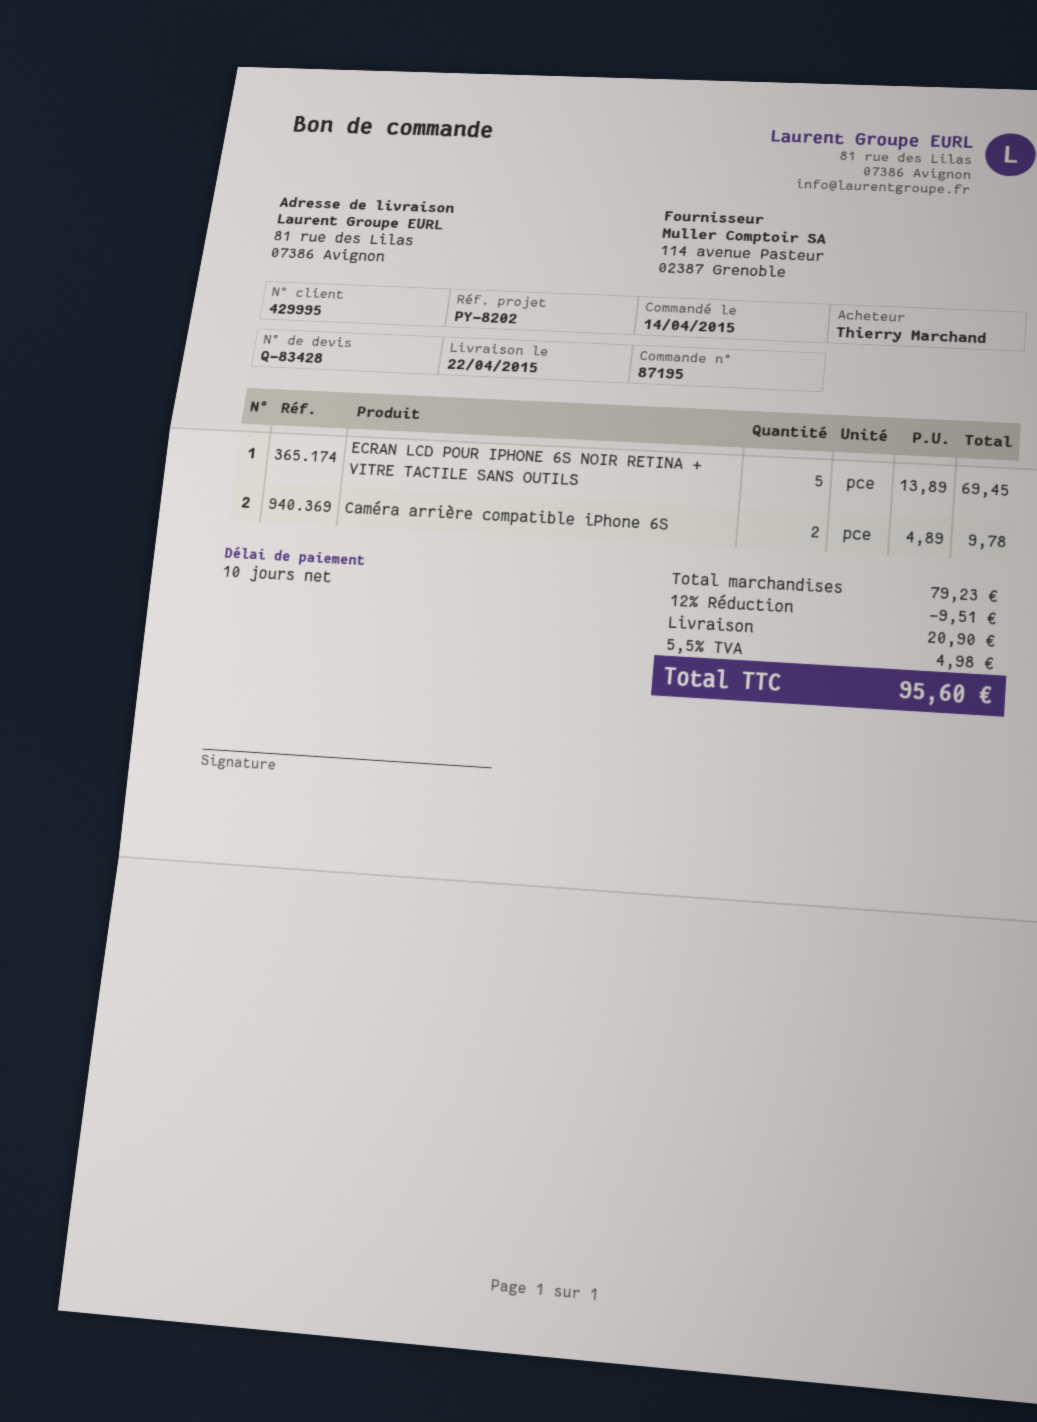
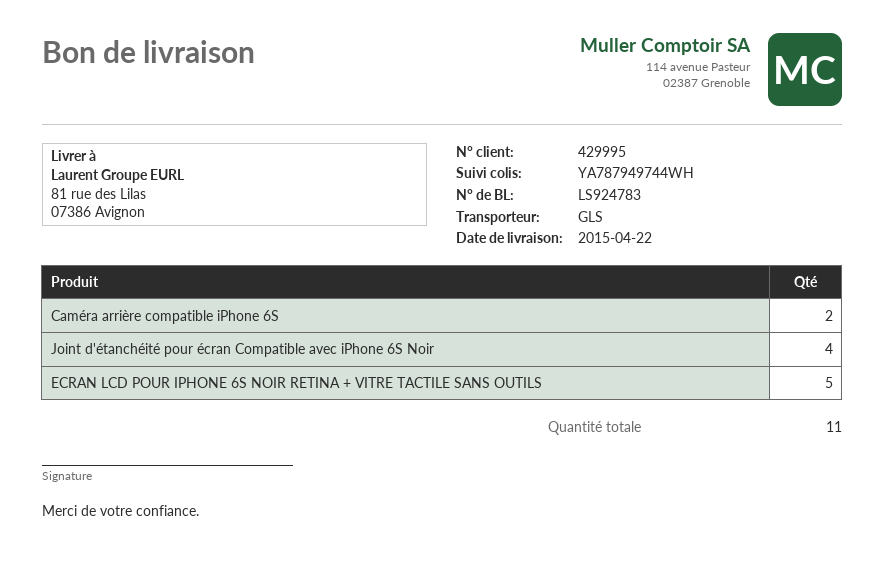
Joint d'étanchéité pour écran Compatible avec iPhone 6S Noir: none -> 4

